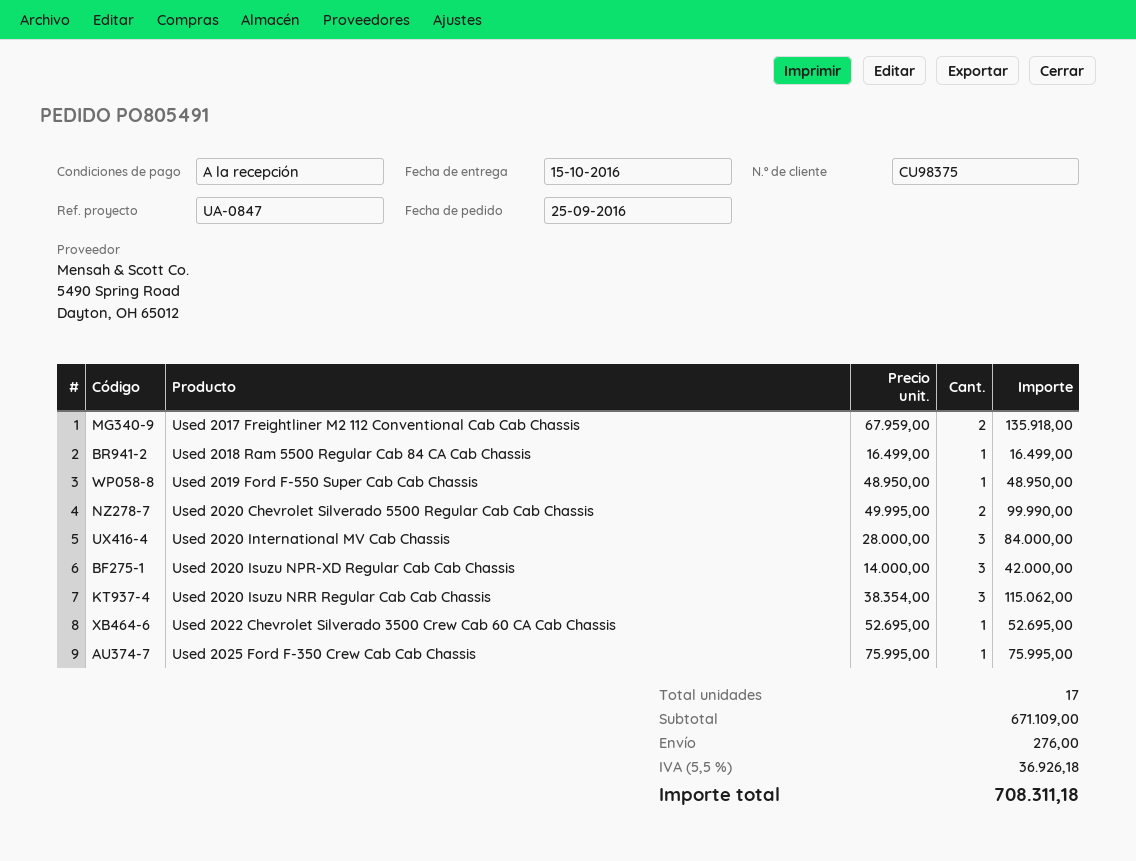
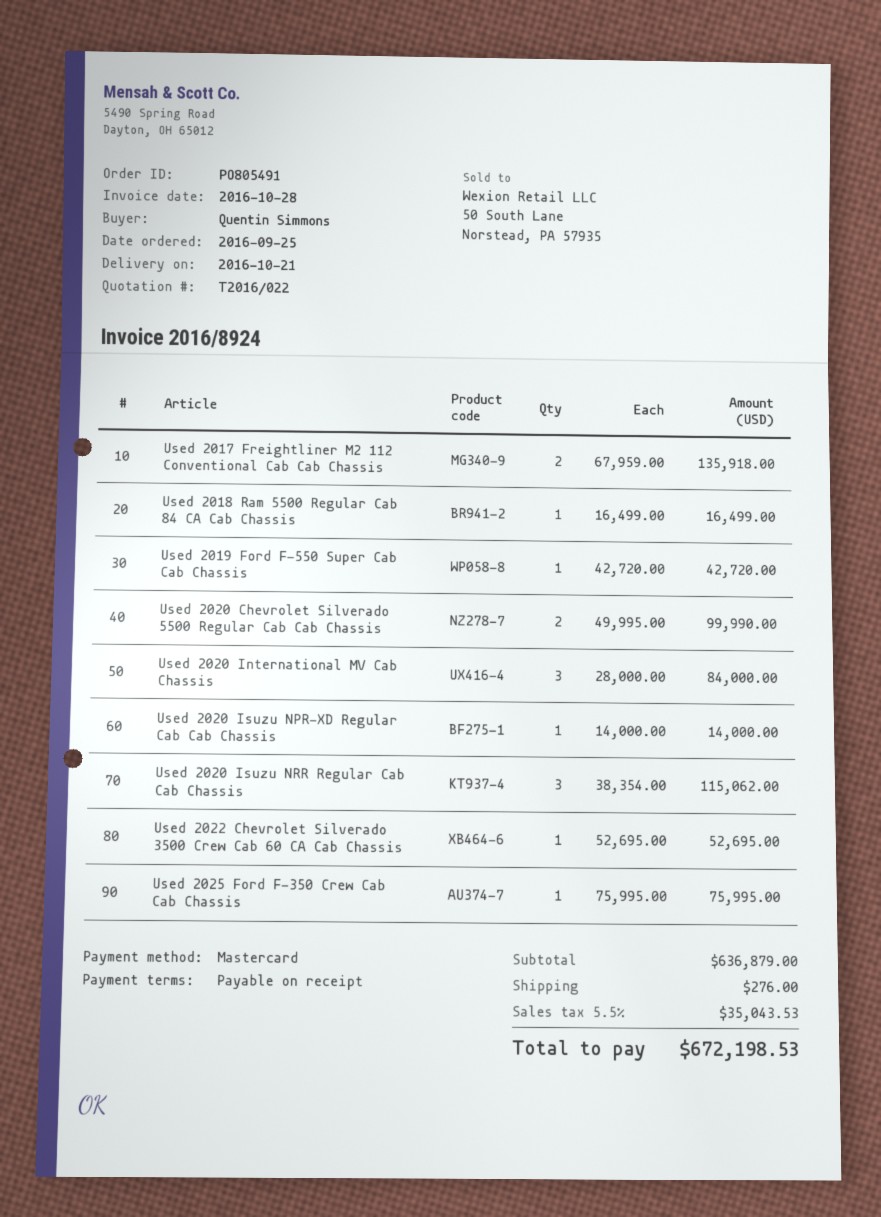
delivery date: 2016-10-15 -> 2016-10-21
Used 2019 Ford F-550 Super Cab Cab Chassis: 1 x 48950.00 = 48950.00 -> 1 x 42720.00 = 42720.00
Used 2020 Isuzu NPR-XD Regular Cab Cab Chassis: 3 x 14000.00 = 42000.00 -> 1 x 14000.00 = 14000.00
subtotal: 671109.00 -> 636879.00
tax: 5.5% = 36926.18 -> 5.5% = 35043.53
total: 708311.18 -> 672198.53

